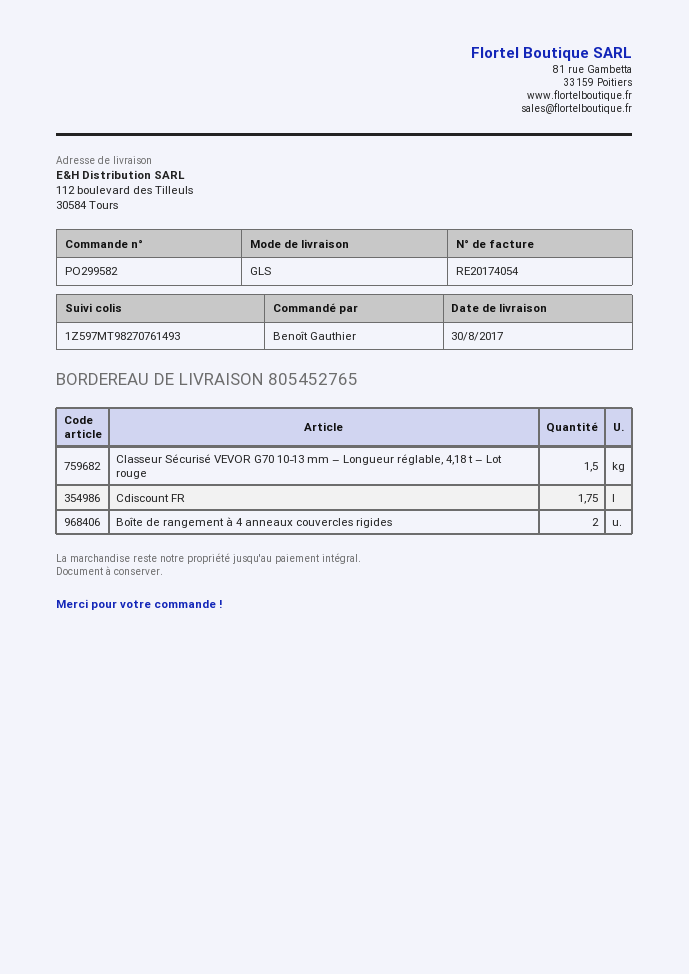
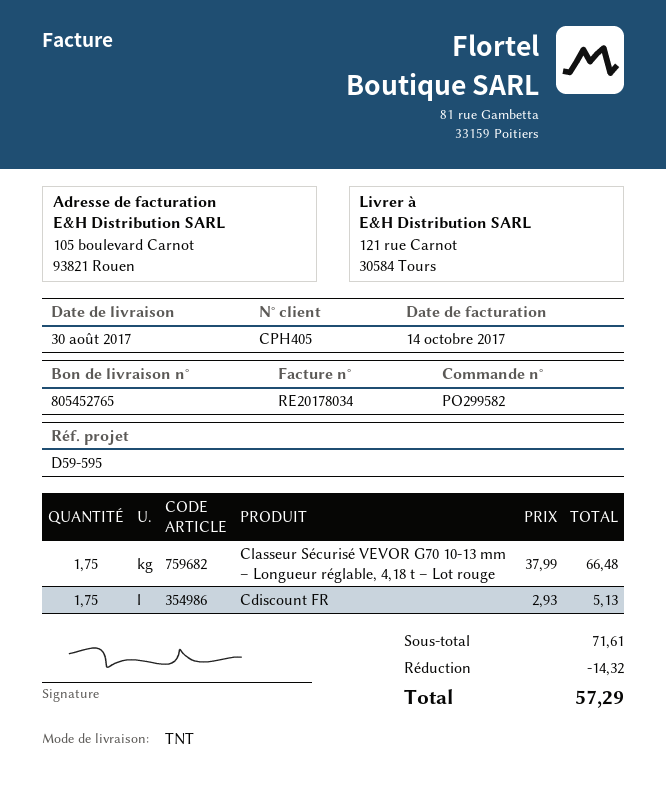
invoice number: RE20174054 -> RE20178034
shipping method: GLS -> TNT
ship to: 112 boulevard des Tilleuls, 30584 Tours -> 121 rue Carnot, 30584 Tours
Classeur Sécurisé VEVOR G70 10‑13 mm – Longueur réglable, 4,18 t – Lot rouge: 1.5 -> 1.75
Boîte de rangement à 4 anneaux couvercles rigides: 2 -> none

